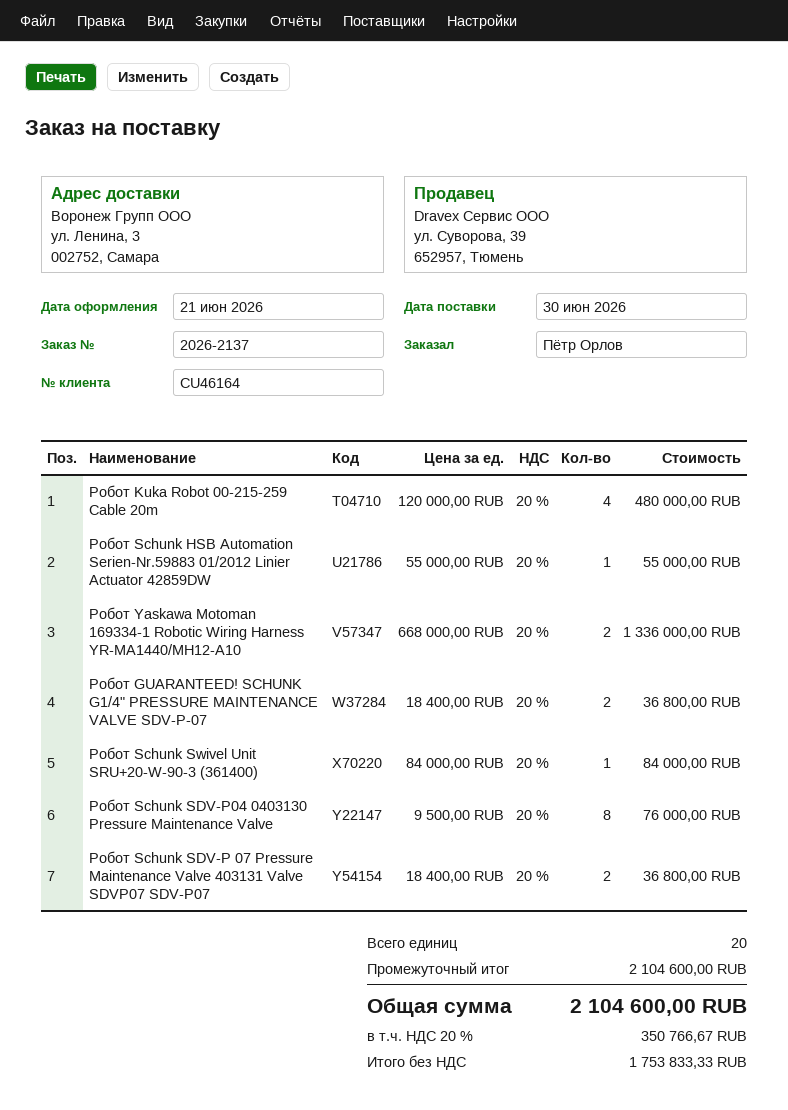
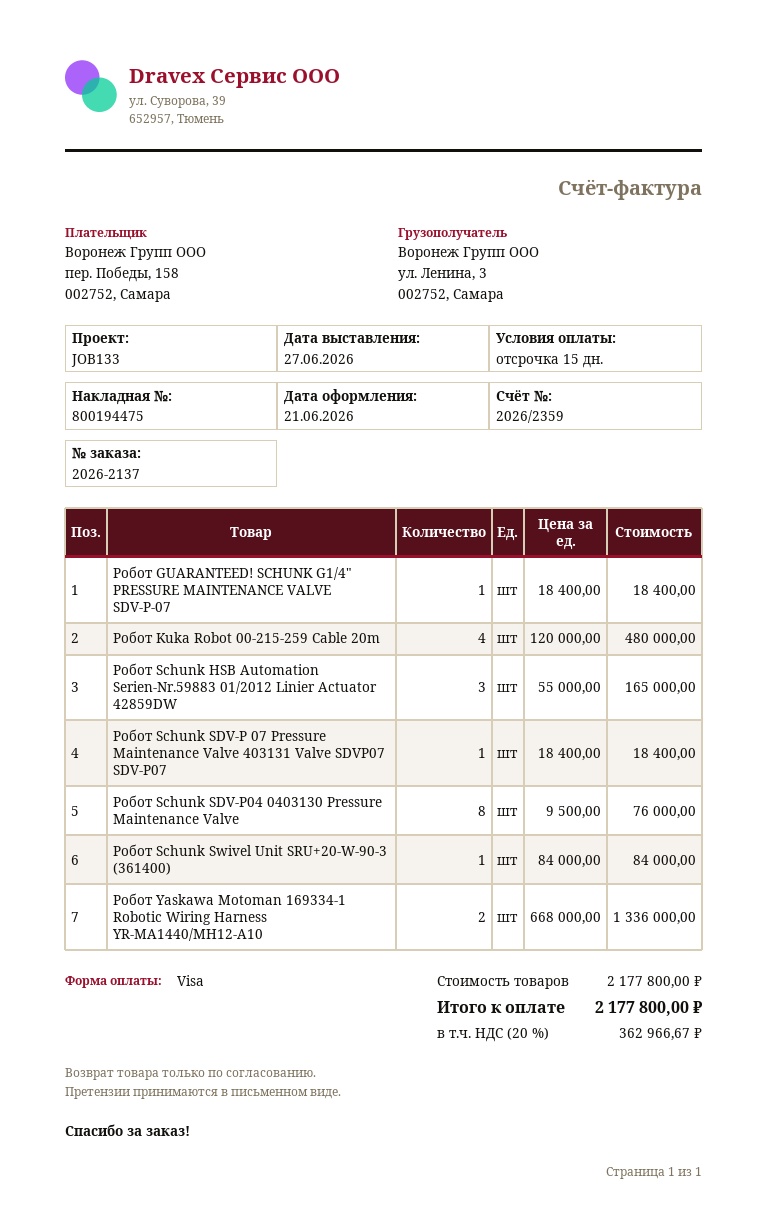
Робот Schunk HSB Automation Serien-Nr.59883 01/2012 Linier Actuator 42859DW: 1 x 55000.00 = 55000.00 -> 3 x 55000.00 = 165000.00
Робот GUARANTEED! SCHUNK G1/4" PRESSURE MAINTENANCE VALVE SDV-P-07: 2 x 18400.00 = 36800.00 -> 1 x 18400.00 = 18400.00
Робот Schunk SDV-P 07 Pressure Maintenance Valve 403131 Valve SDVP07 SDV-P07: 2 x 18400.00 = 36800.00 -> 1 x 18400.00 = 18400.00
subtotal: 2104600.00 -> 2177800.00
tax: 20% = 350766.67 -> 20% = 362966.67
total: 2104600.00 -> 2177800.00

